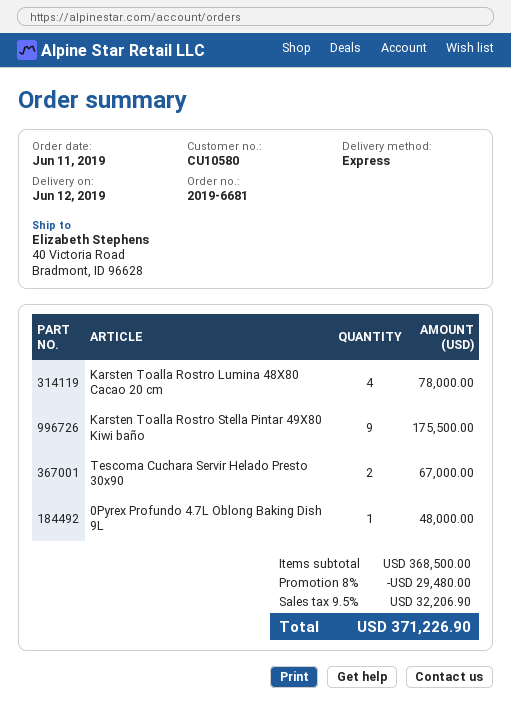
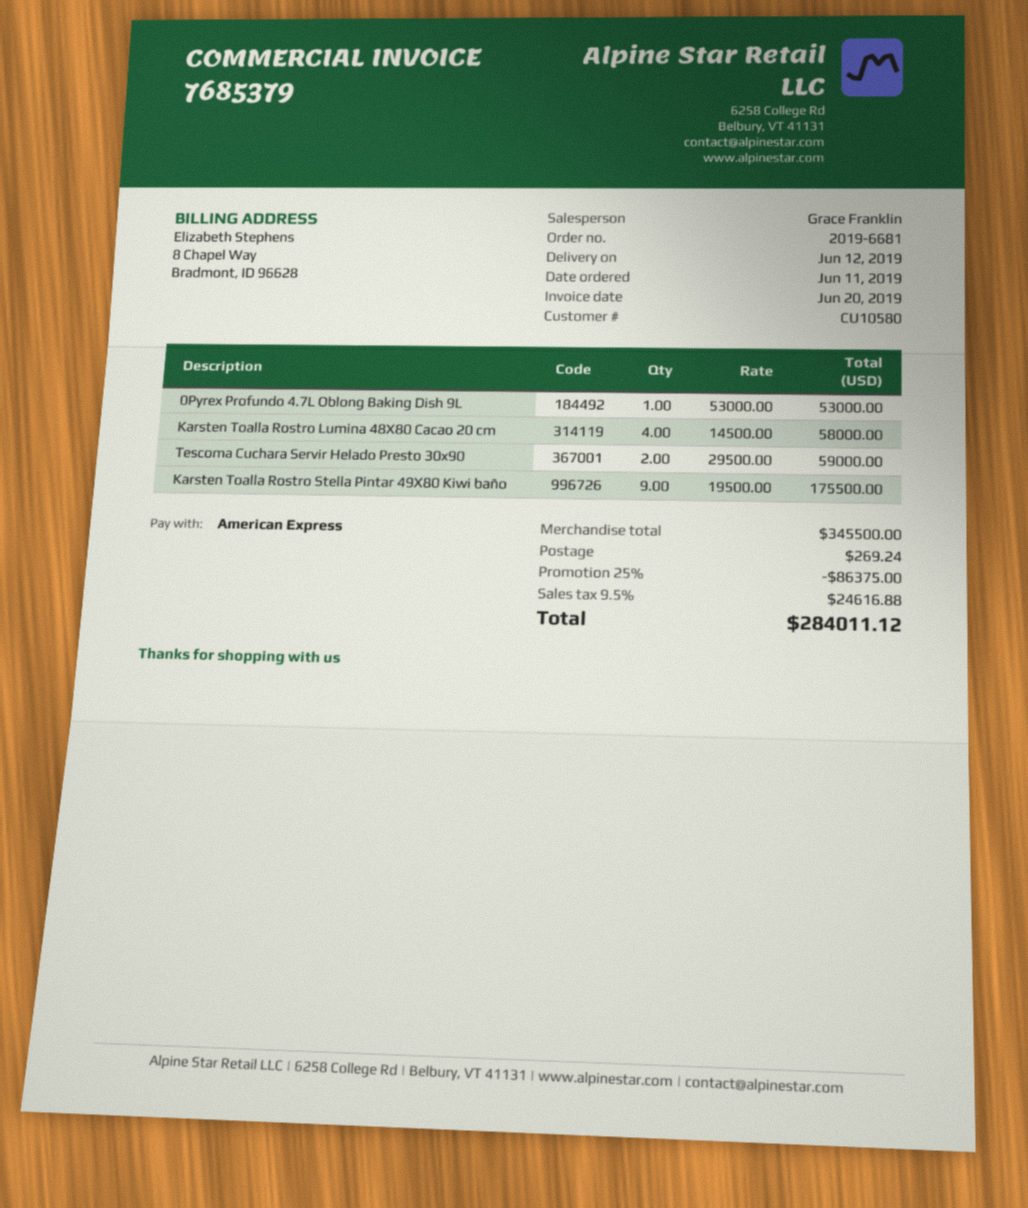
Karsten Toalla Rostro Lumina 48X80 Cacao 20 cm: 4 for 78000.00 -> 4 for 58000.00
Tescoma Cuchara Servir Helado Presto 30x90: 2 for 67000.00 -> 2 for 59000.00
0Pyrex Profundo 4.7L Oblong Baking Dish 9L: 1 for 48000.00 -> 1 for 53000.00
subtotal: 368500.00 -> 345500.00
discount: 8% = 29480.00 -> 25% = 86375.00
shipping: none -> 269.24
tax: 9.5% = 32206.90 -> 9.5% = 24616.88
total: 371226.90 -> 284011.12

